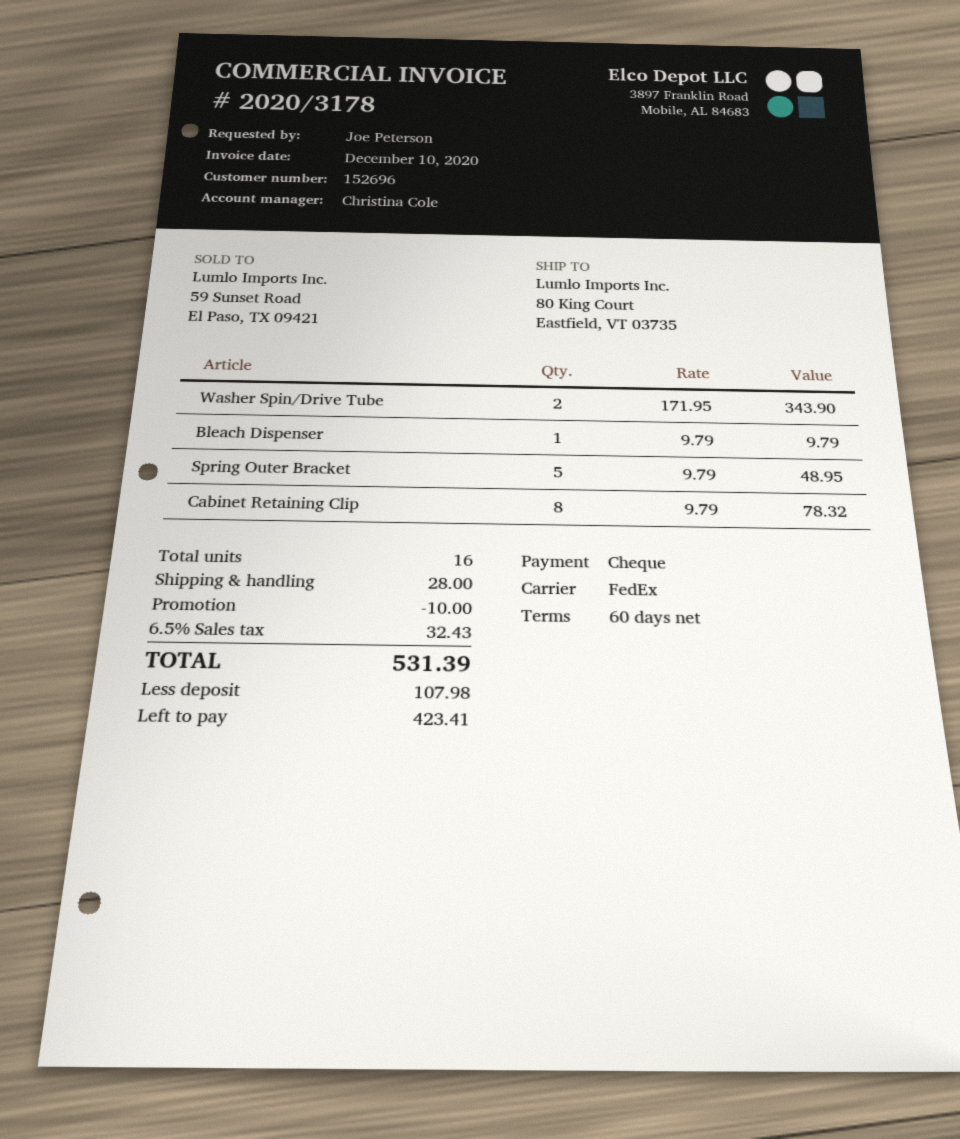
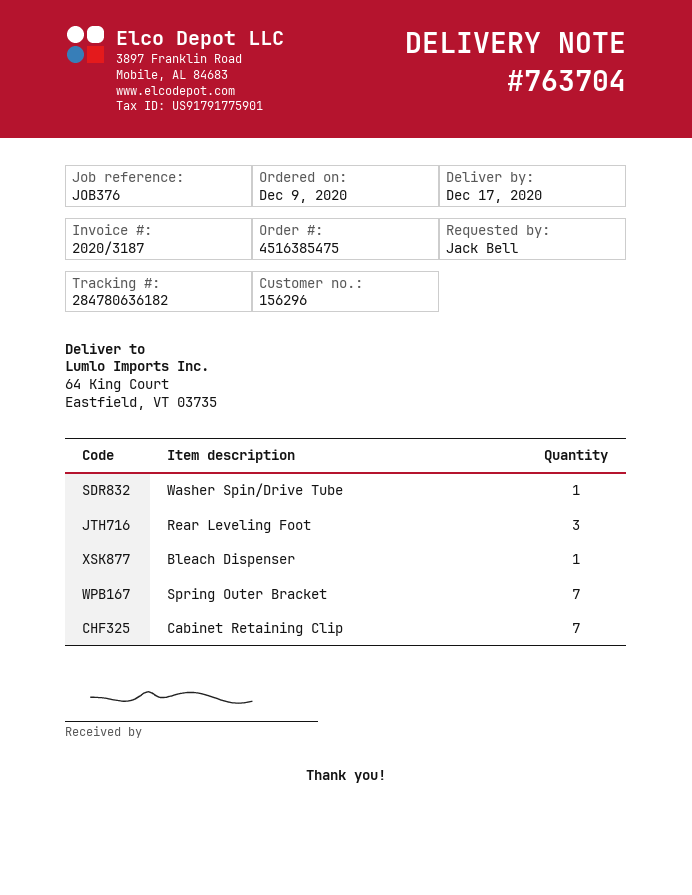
invoice number: 2020/3178 -> 2020/3187
customer number: 152696 -> 156296
ordered by: Joe Peterson -> Jack Bell
ship to: 80 King Court, Eastfield, VT 03735 -> 64 King Court, Eastfield, VT 03735
Washer Spin/Drive Tube: 2 -> 1
Spring Outer Bracket: 5 -> 7
Cabinet Retaining Clip: 8 -> 7
Rear Leveling Foot: none -> 3

